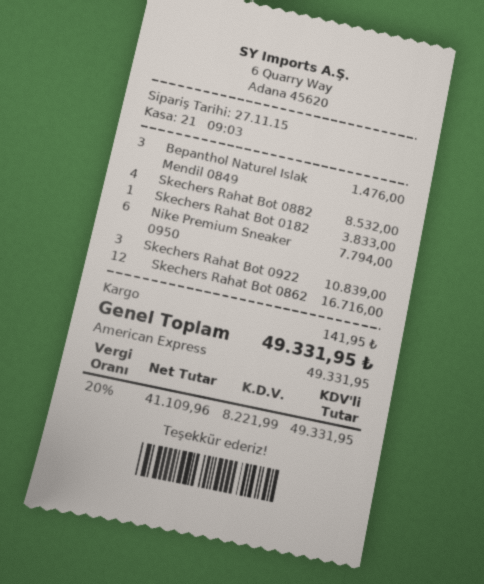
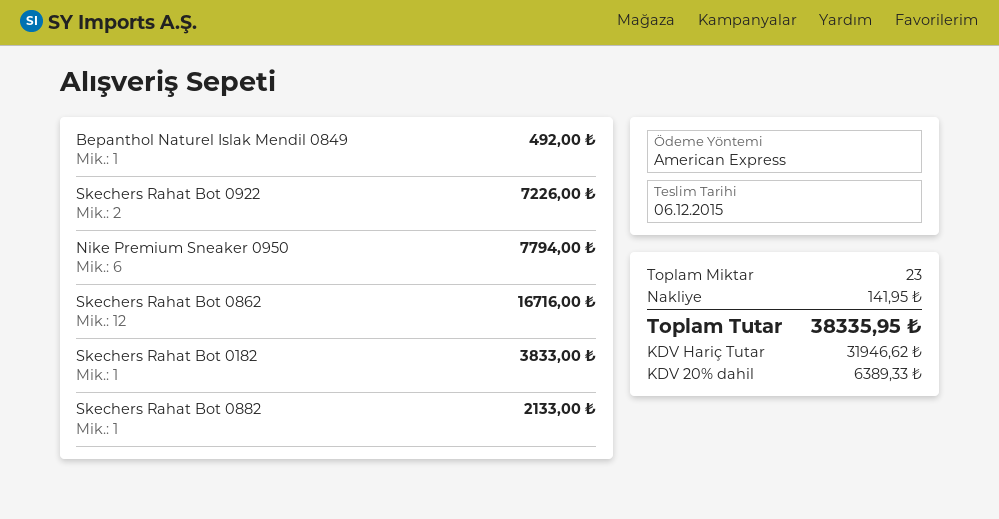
Bepanthol Naturel Islak Mendil 0849: 3 for 1476.00 -> 1 for 492.00
Skechers Rahat Bot 0882: 4 for 8532.00 -> 1 for 2133.00
Skechers Rahat Bot 0922: 3 for 10839.00 -> 2 for 7226.00
net: 41109.96 -> 31946.62
tax: 20% = 8221.99 -> 20% = 6389.33
total: 49331.95 -> 38335.95

